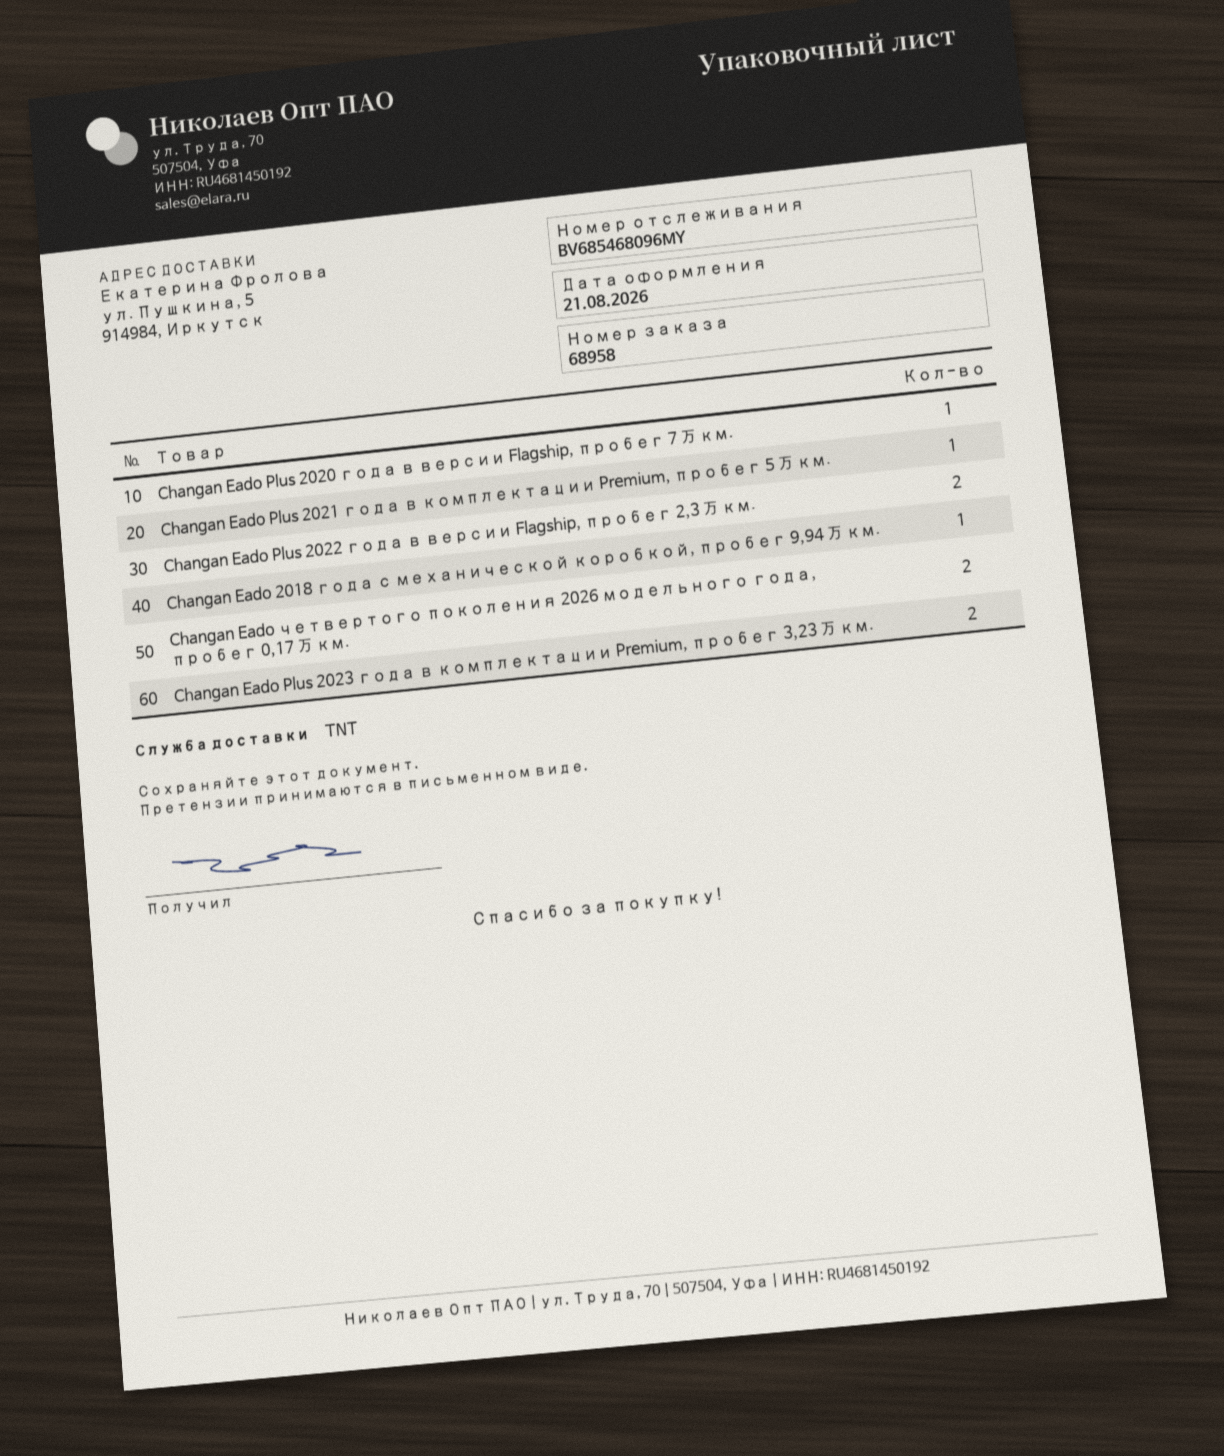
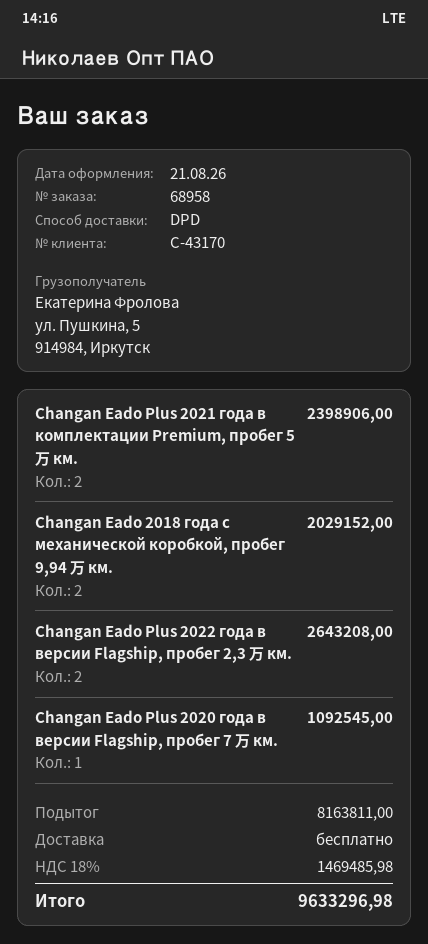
shipping method: TNT -> DPD
Changan Eado Plus 2021 года в комплектации Premium, пробег 5 万 км.: 1 -> 2
Changan Eado 2018 года с механической коробкой, пробег 9,94 万 км.: 1 -> 2
Changan Eado четвертого поколения 2026 модельного года, пробег 0,17 万 км.: 2 -> none
Changan Eado Plus 2023 года в комплектации Premium, пробег 3,23 万 км.: 2 -> none

